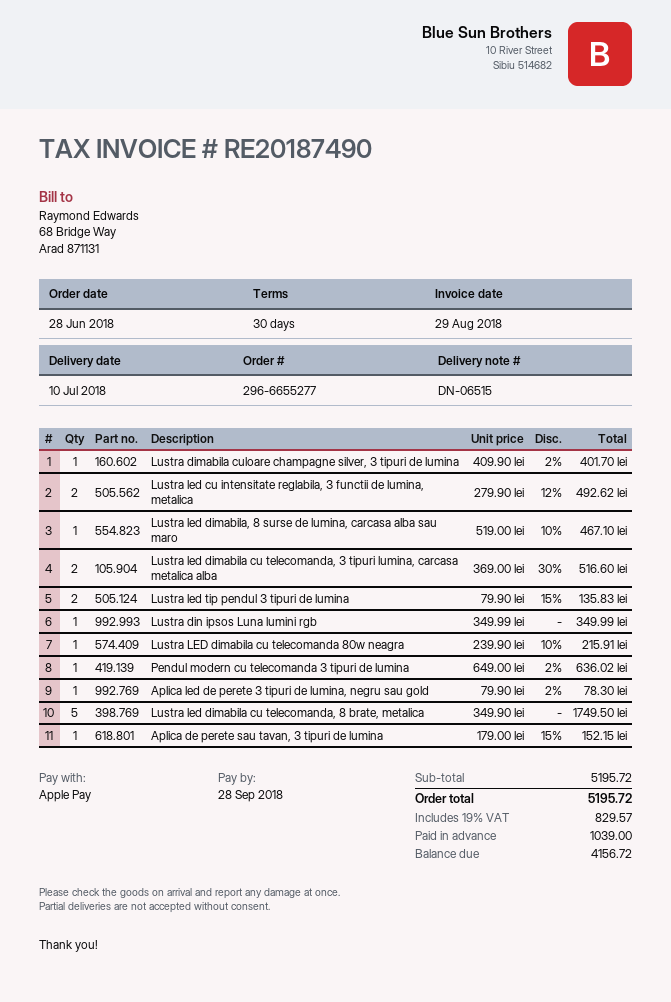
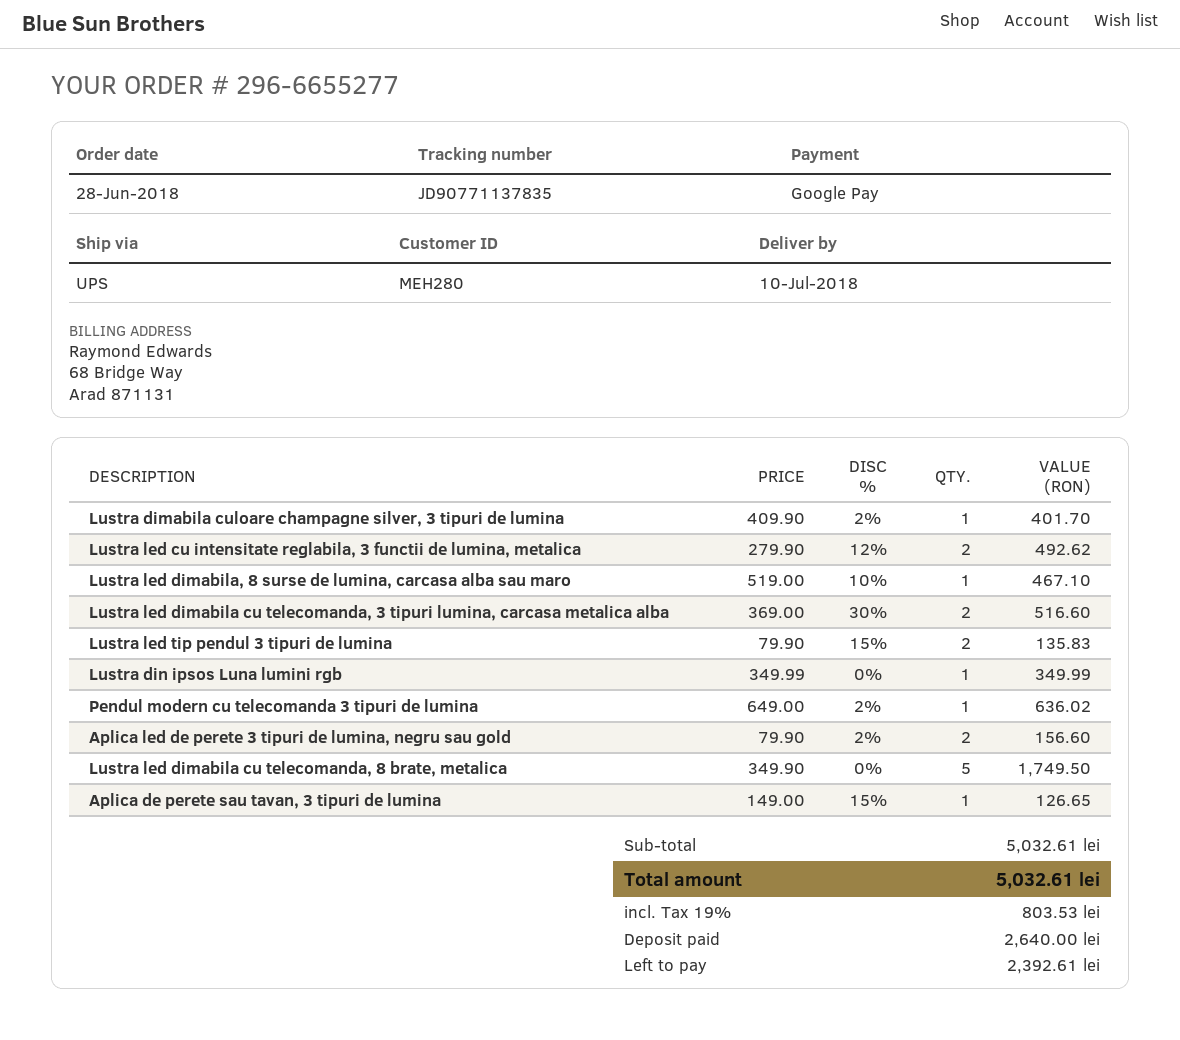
payment method: Apple Pay -> Google Pay
Lustra LED dimabila cu telecomanda 80w neagra: 1 x 239.90 - 10% = 215.91 -> none
Aplica led de perete 3 tipuri de lumina, negru sau gold: 1 x 79.90 - 2% = 78.30 -> 2 x 79.90 - 2% = 156.60
Aplica de perete sau tavan, 3 tipuri de lumina: 1 x 179.00 - 15% = 152.15 -> 1 x 149.00 - 15% = 126.65
subtotal: 5195.72 -> 5032.61
tax: 19% = 829.57 -> 19% = 803.53
total: 5195.72 -> 5032.61
deposit: 1039.00 -> 2640.00
balance: 4156.72 -> 2392.61

